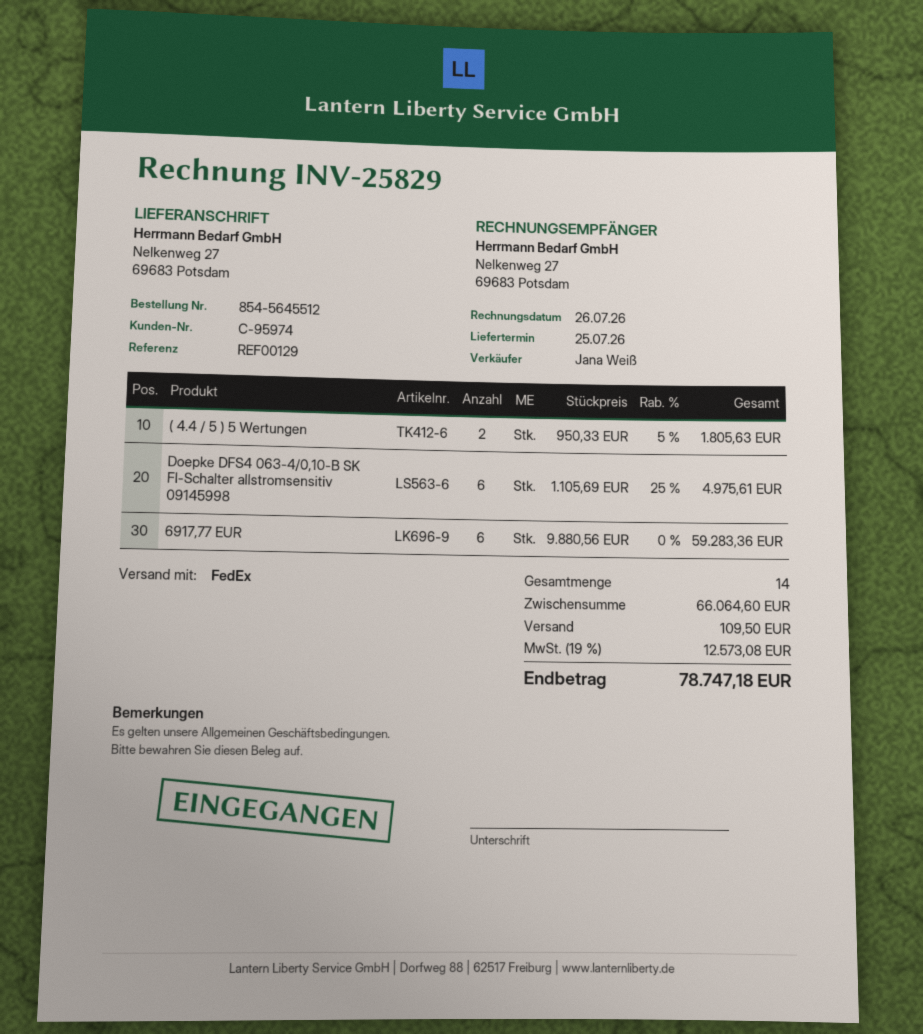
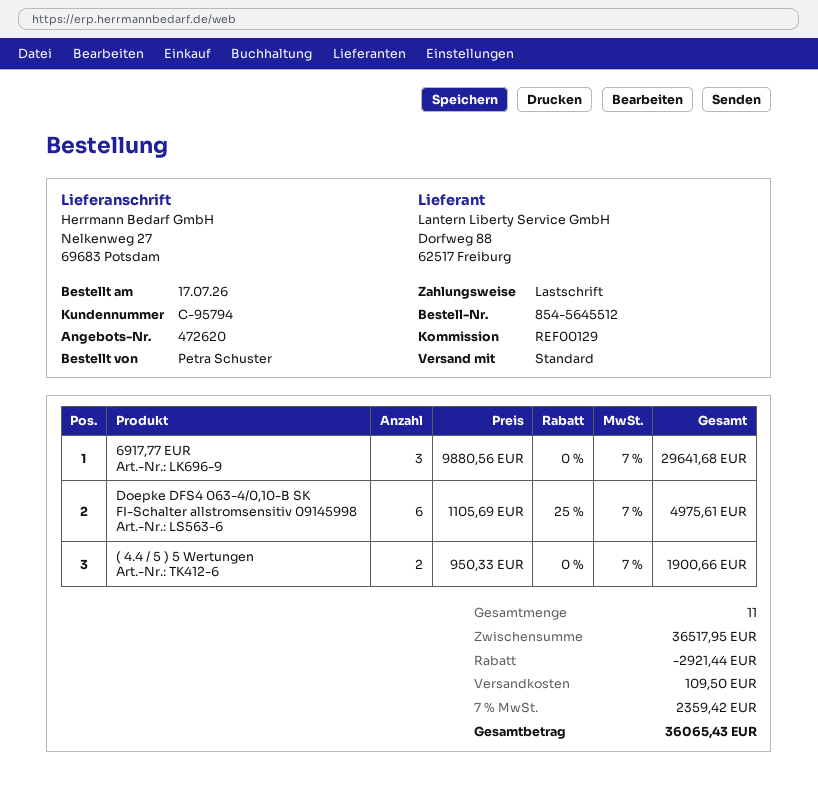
customer number: C-95974 -> C-95794
shipping method: FedEx -> standard
( 4.4 / 5 ) 5 Wertungen: 2 x 950.33 - 5% = 1805.63 -> 2 x 950.33 = 1900.66
6917,77 EUR: 6 x 9880.56 = 59283.36 -> 3 x 9880.56 = 29641.68
total quantity: 14 -> 11
subtotal: 66064.60 -> 36517.95
discount: none -> 2921.44
tax: 19% = 12573.08 -> 7% = 2359.42
total: 78747.18 -> 36065.43

